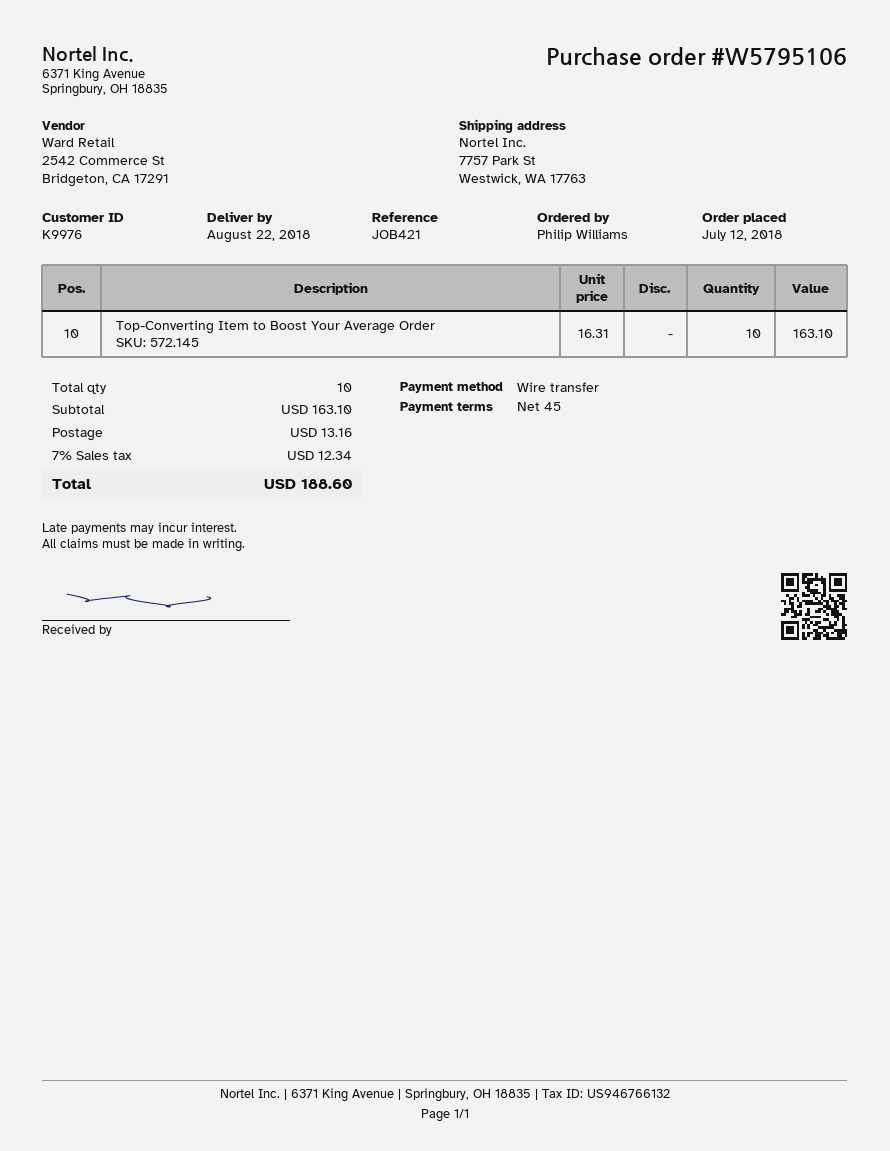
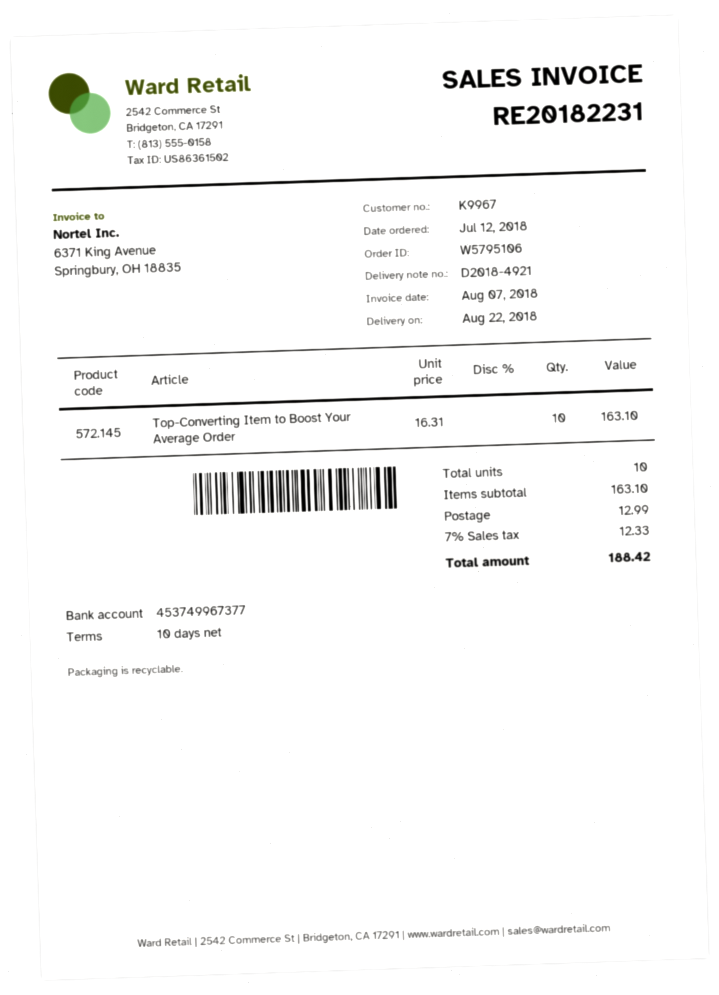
payment terms: 45 days -> 10 days
customer number: K9976 -> K9967
shipping: 13.16 -> 12.99
tax: 7% = 12.34 -> 7% = 12.33
total: 188.60 -> 188.42

